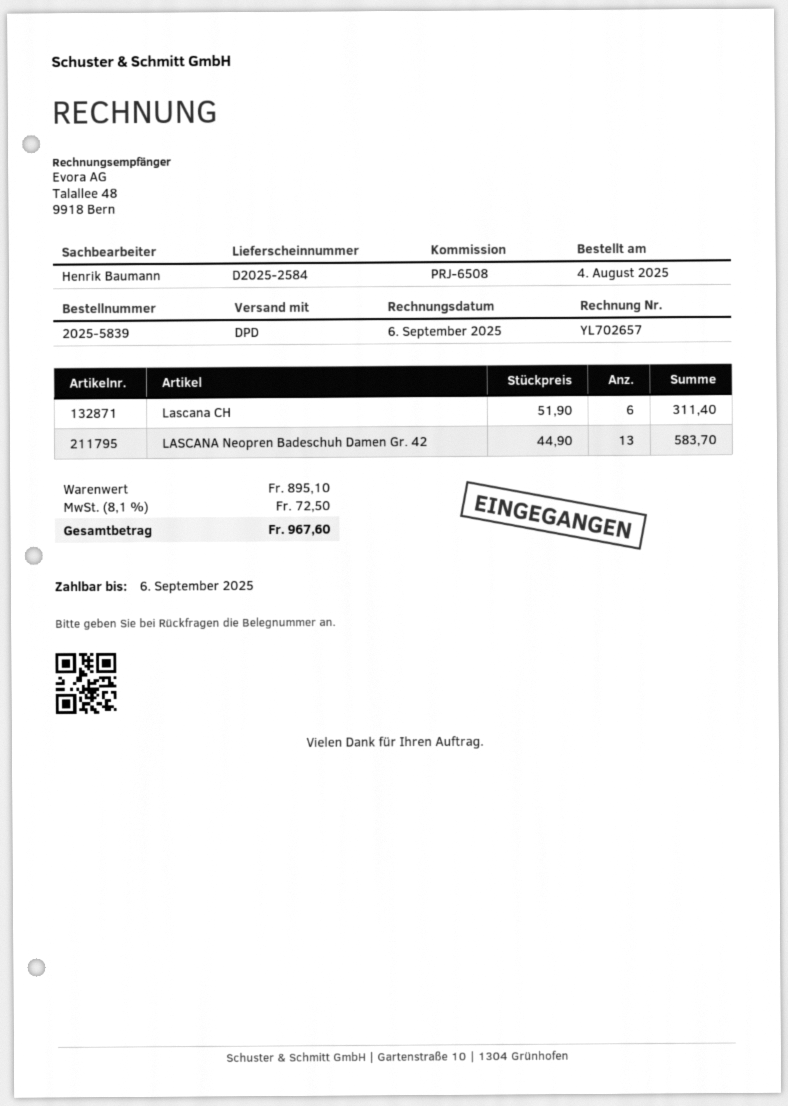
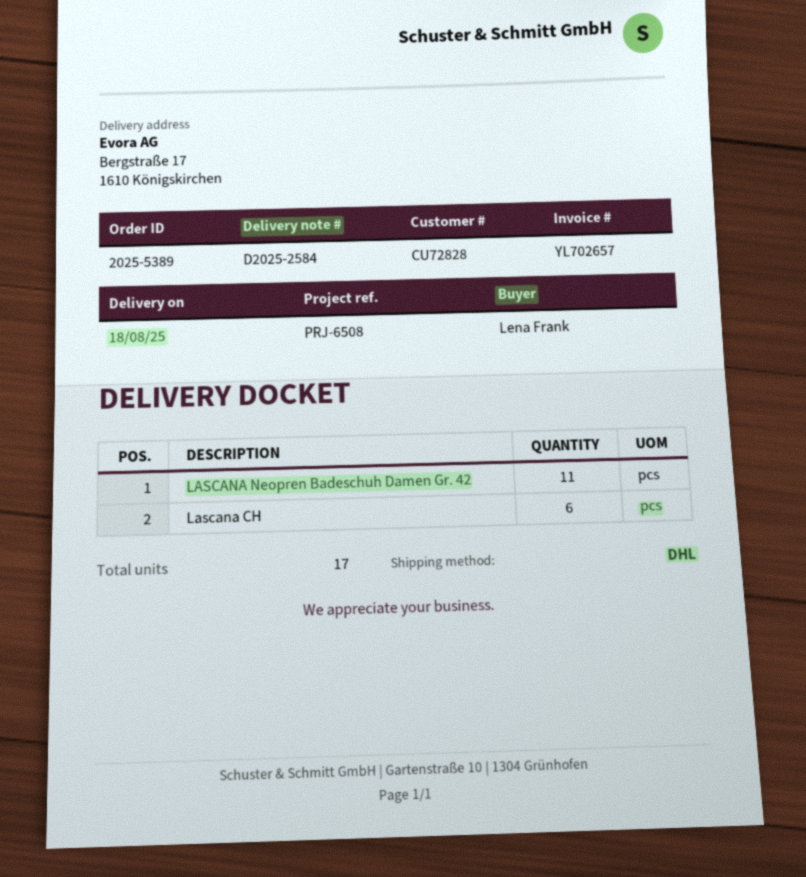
order number: 2025-5839 -> 2025-5389
shipping method: DPD -> DHL
LASCANA Neopren Badeschuh Damen Gr. 42: 13 -> 11

